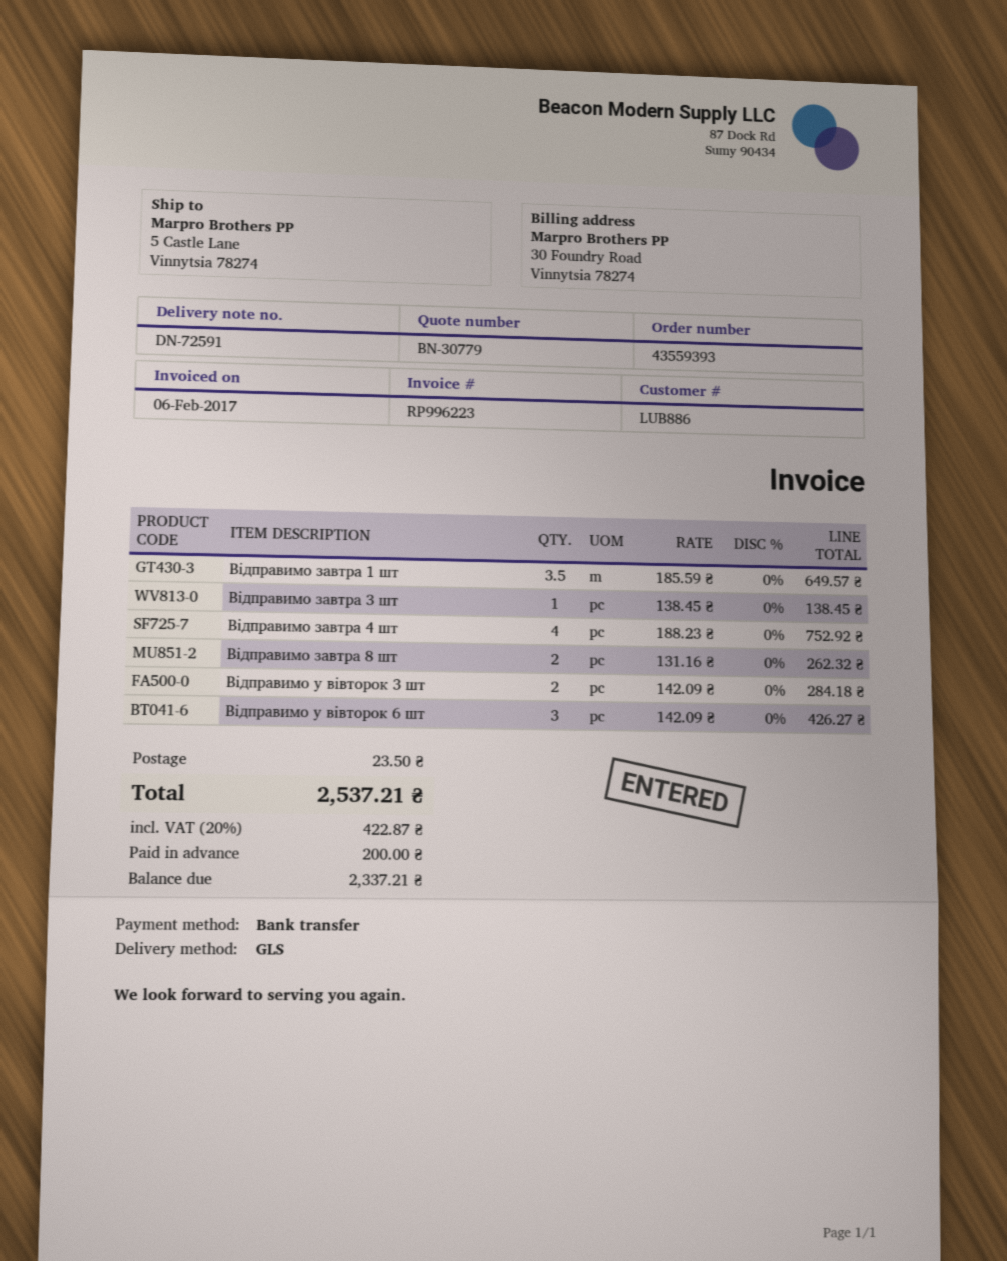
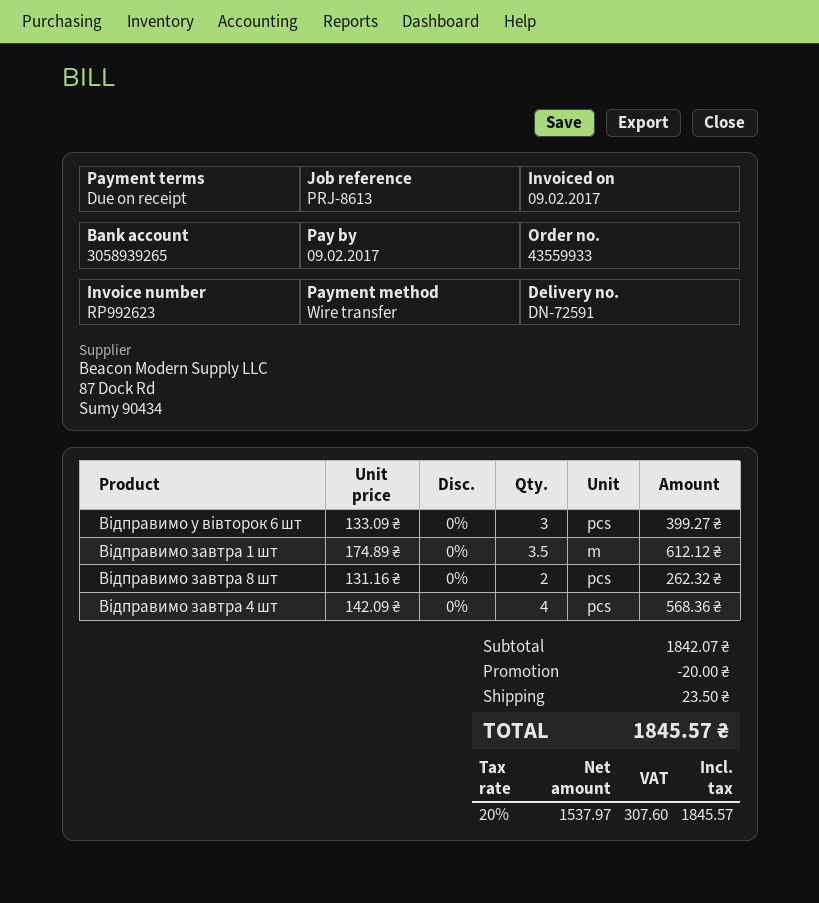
order number: 43559393 -> 43559933
invoice number: RP996223 -> RP992623
invoice date: 2017-02-06 -> 2017-02-09
Відправимо завтра 1 шт: 3.5 x 185.59 = 649.57 -> 3.5 x 174.89 = 612.12
Відправимо завтра 3 шт: 1 x 138.45 = 138.45 -> none
Відправимо завтра 4 шт: 4 x 188.23 = 752.92 -> 4 x 142.09 = 568.36
Відправимо у вівторок 3 шт: 2 x 142.09 = 284.18 -> none
Відправимо у вівторок 6 шт: 3 x 142.09 = 426.27 -> 3 x 133.09 = 399.27
discount: none -> 20.00
tax: 20% = 422.87 -> 20% = 307.60
total: 2537.21 -> 1845.57

